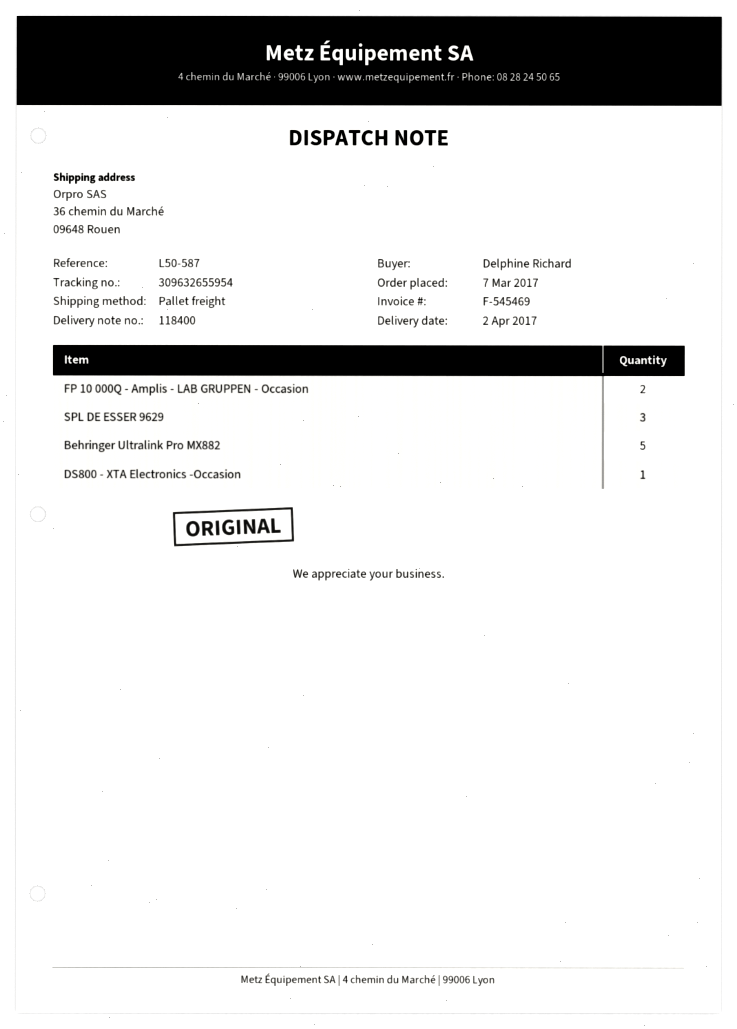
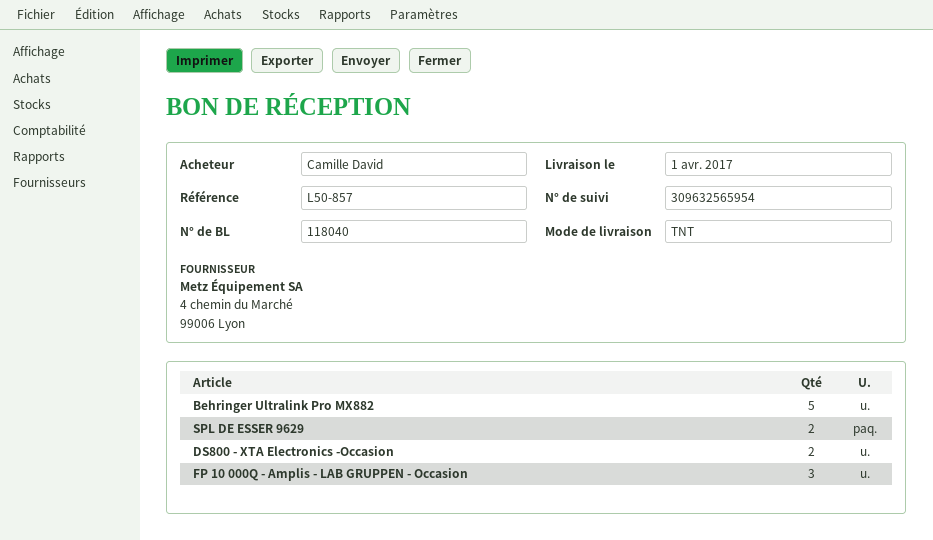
delivery note number: 118400 -> 118040
delivery date: 2017-04-02 -> 2017-04-01
reference: L50-587 -> L50-857
ordered by: Delphine Richard -> Camille David
shipping method: pallet freight -> TNT
tracking number: 309632655954 -> 309632565954
FP 10 000Q - Amplis - LAB GRUPPEN - Occasion: 2 -> 3
SPL DE ESSER 9629: 3 -> 2
DS800 - XTA Electronics -Occasion: 1 -> 2

